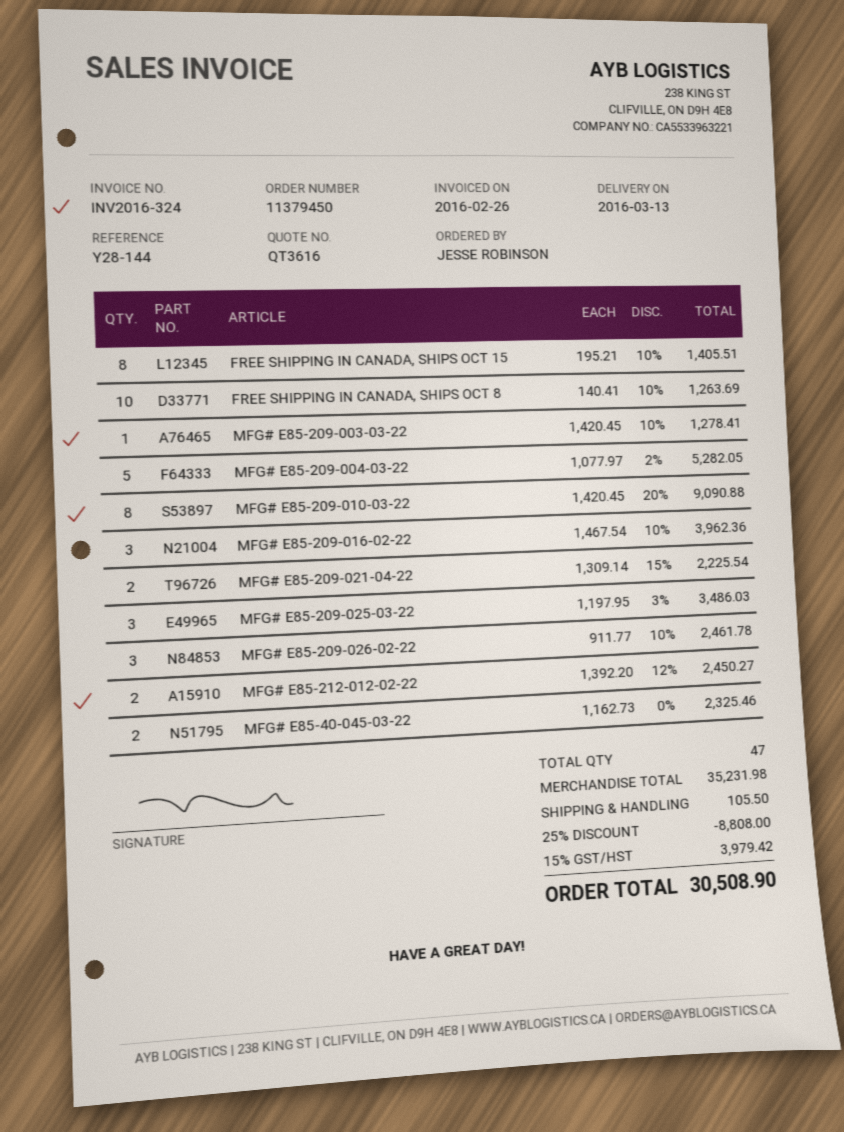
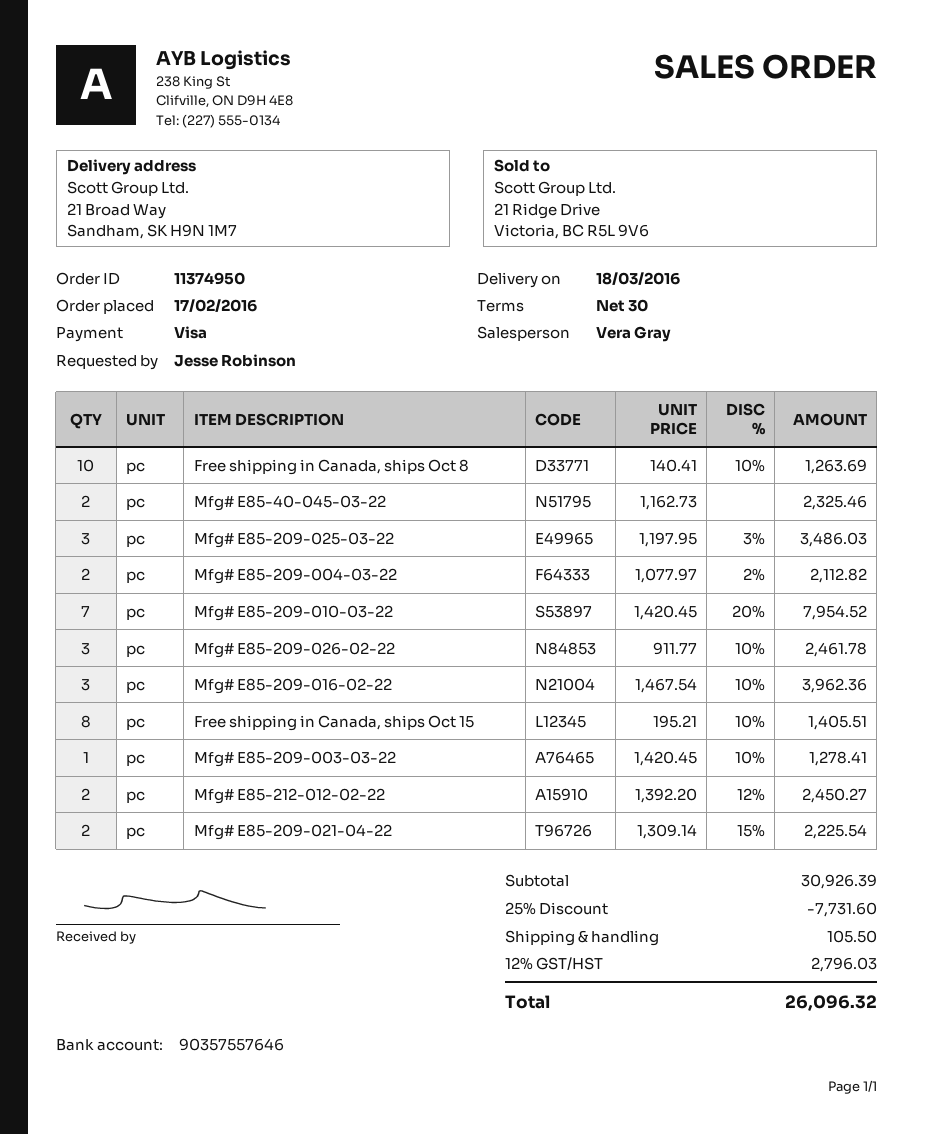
order number: 11379450 -> 11374950
delivery date: 2016-03-13 -> 2016-03-18
MFG# E85-209-004-03-22: 5 x 1077.97 - 2% = 5282.05 -> 2 x 1077.97 - 2% = 2112.82
MFG# E85-209-010-03-22: 8 x 1420.45 - 20% = 9090.88 -> 7 x 1420.45 - 20% = 7954.52
subtotal: 35231.98 -> 30926.39
discount: 25% = 8808.00 -> 25% = 7731.60
tax: 15% = 3979.42 -> 12% = 2796.03
total: 30508.90 -> 26096.32

